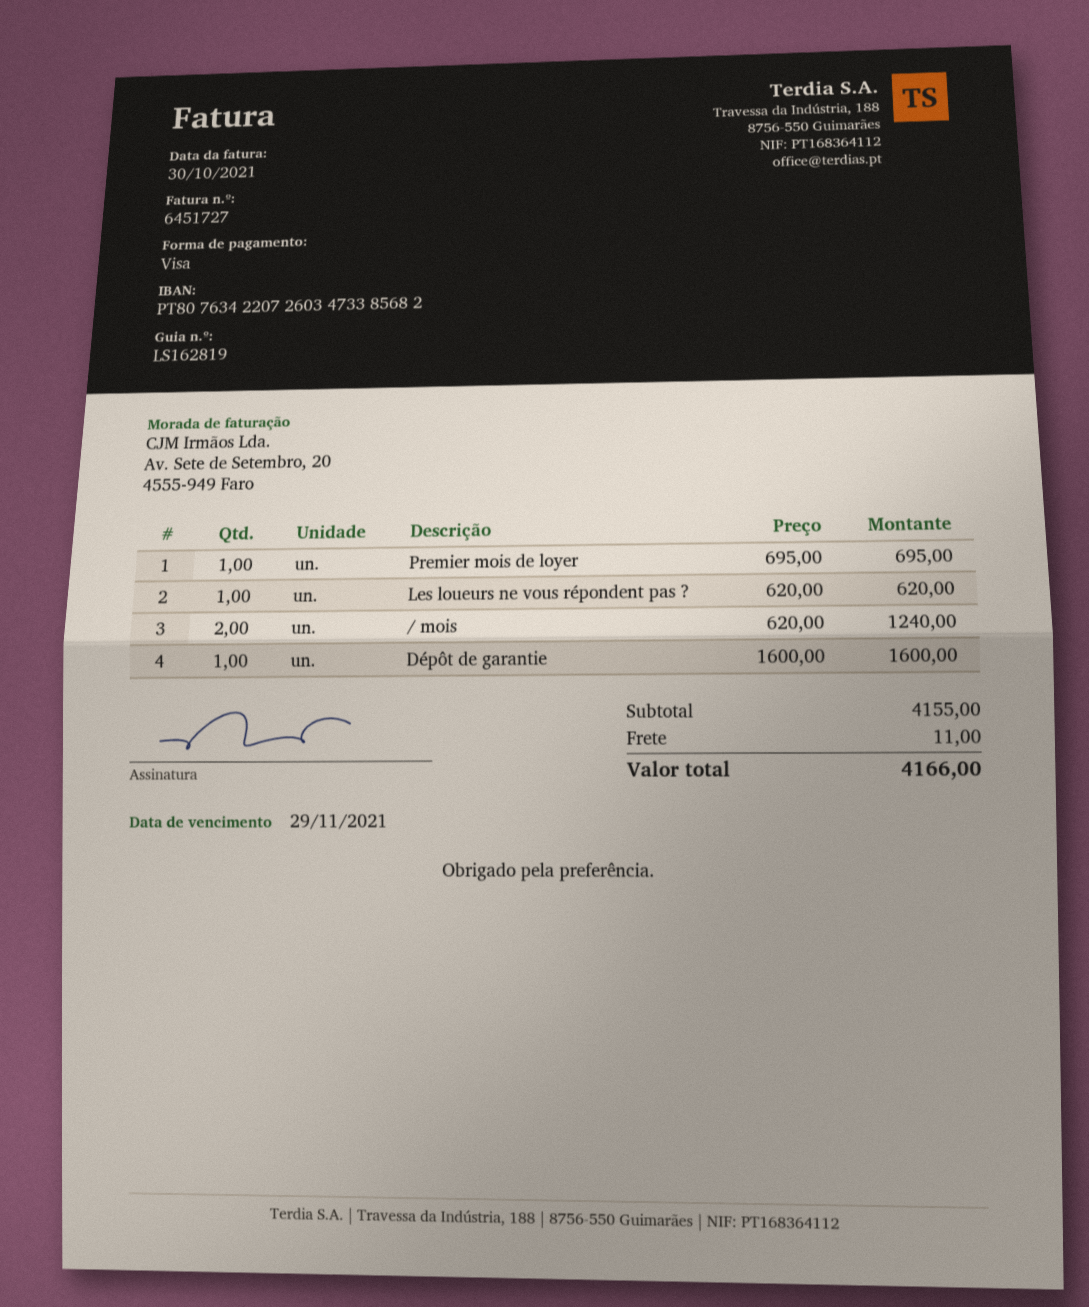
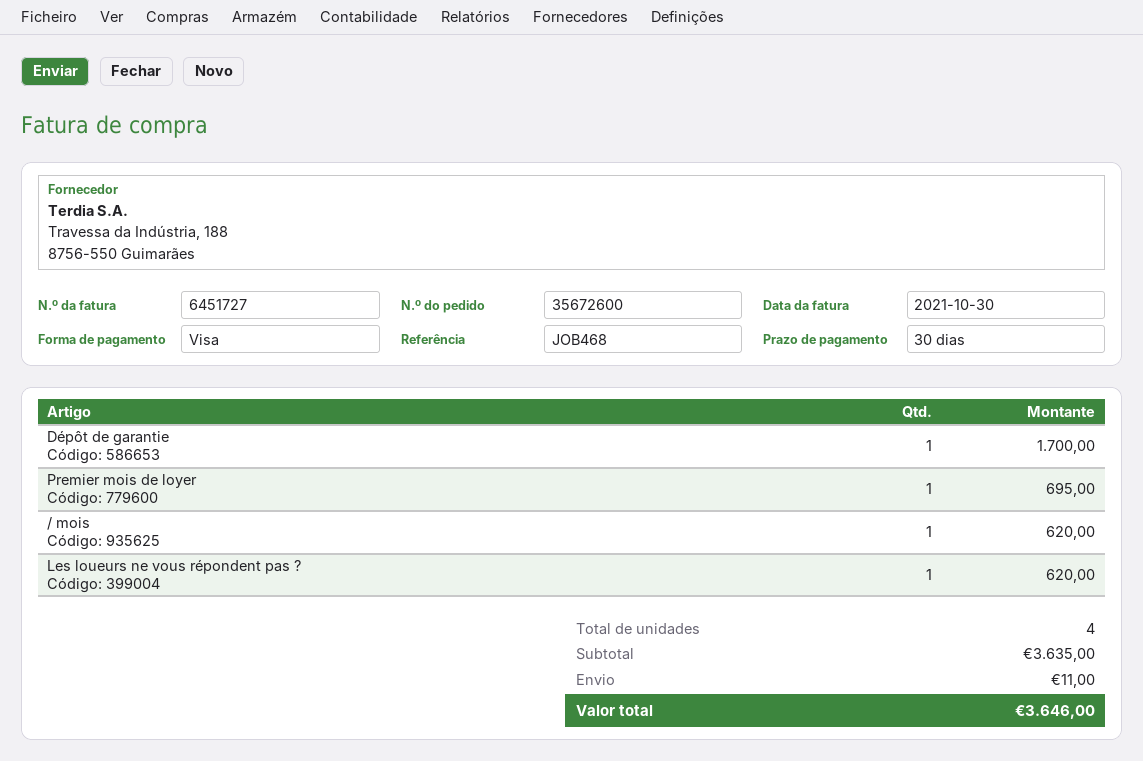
/ mois: 2 for 1240.00 -> 1 for 620.00
Dépôt de garantie: 1 for 1600.00 -> 1 for 1700.00
subtotal: 4155.00 -> 3635.00
total: 4166.00 -> 3646.00

